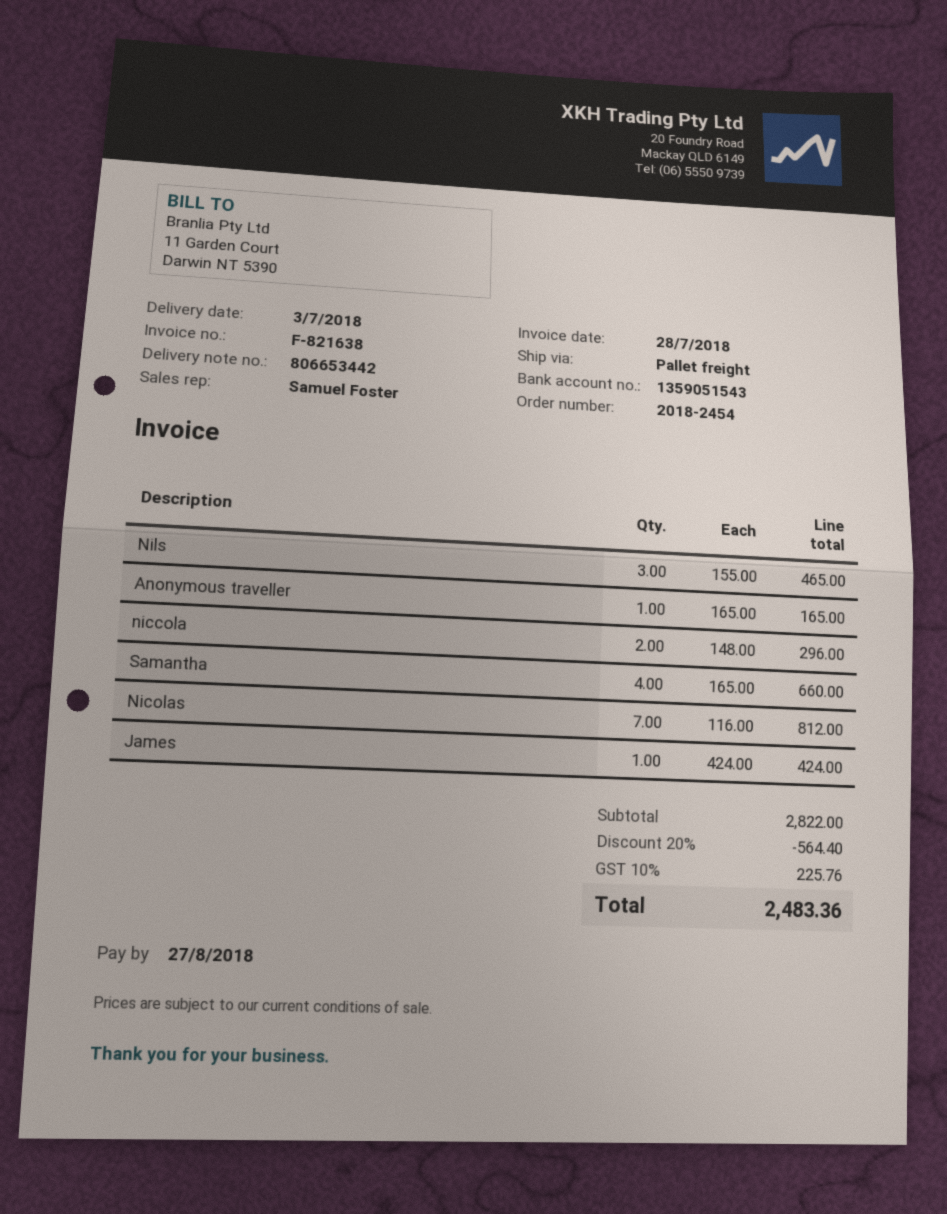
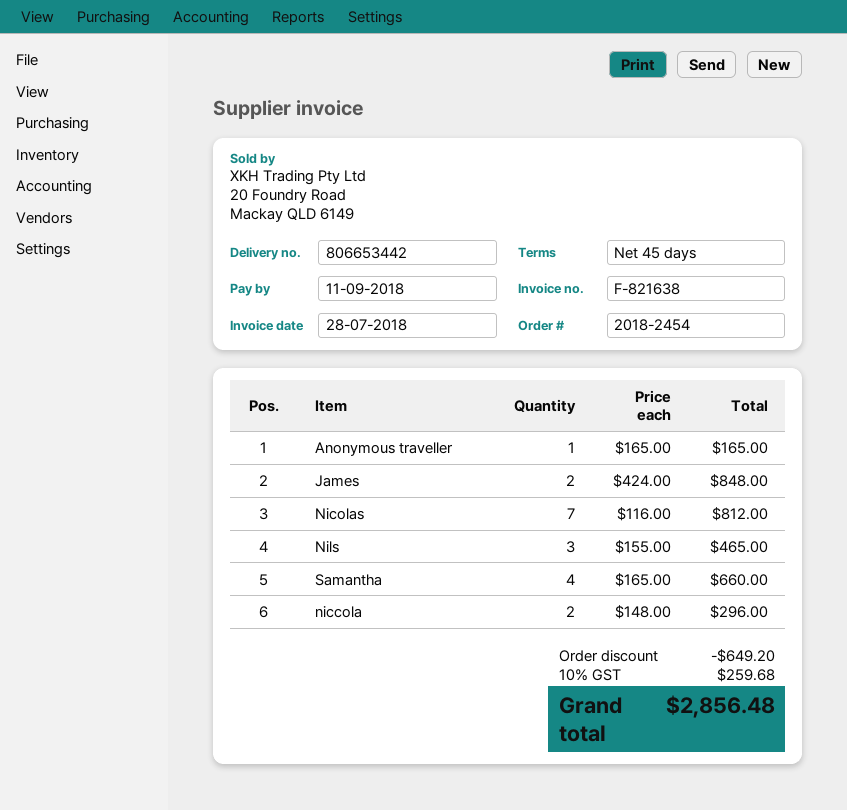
due date: 2018-08-27 -> 2018-09-11
James: 1 x 424.00 = 424.00 -> 2 x 424.00 = 848.00
discount: 564.40 -> 649.20
tax: 10% = 225.76 -> 10% = 259.68
total: 2483.36 -> 2856.48

